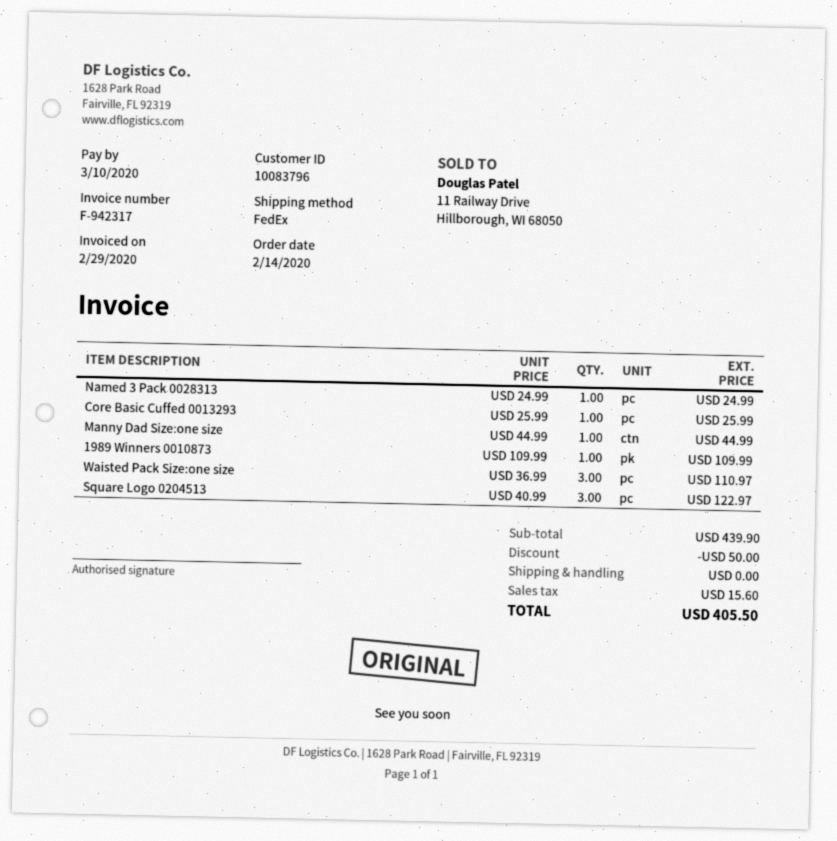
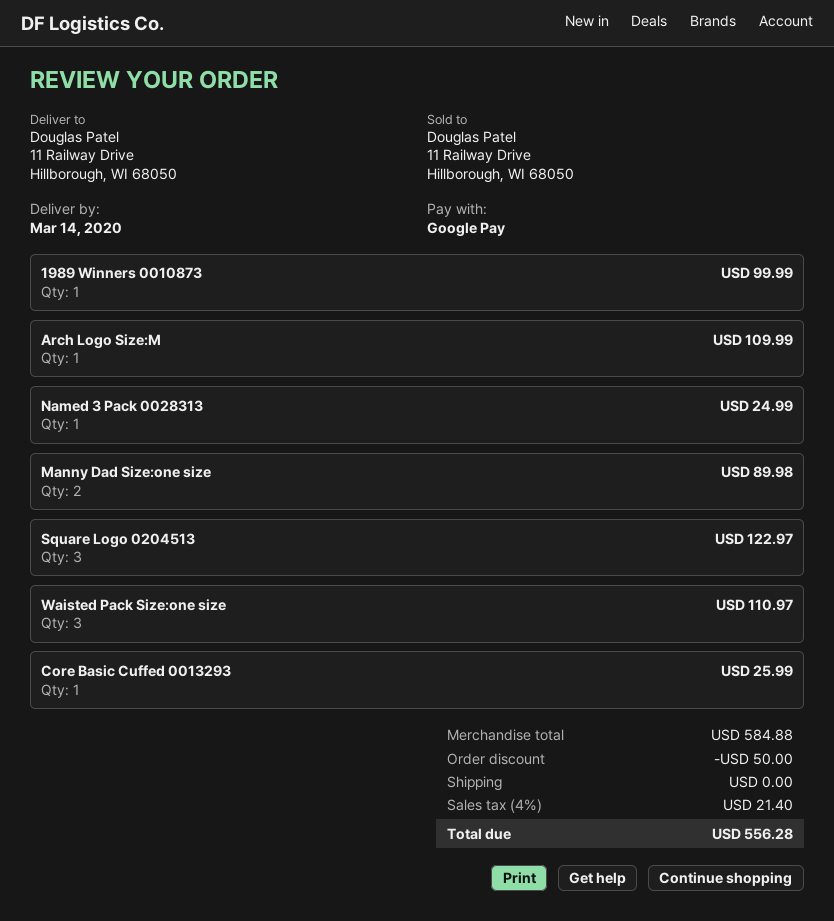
Manny Dad Size:one size: 1 for 44.99 -> 2 for 89.98
1989 Winners 0010873: 1 for 109.99 -> 1 for 99.99
Arch Logo Size:M: none -> 1 for 109.99
subtotal: 439.90 -> 584.88
tax: 15.60 -> 21.40
total: 405.50 -> 556.28

